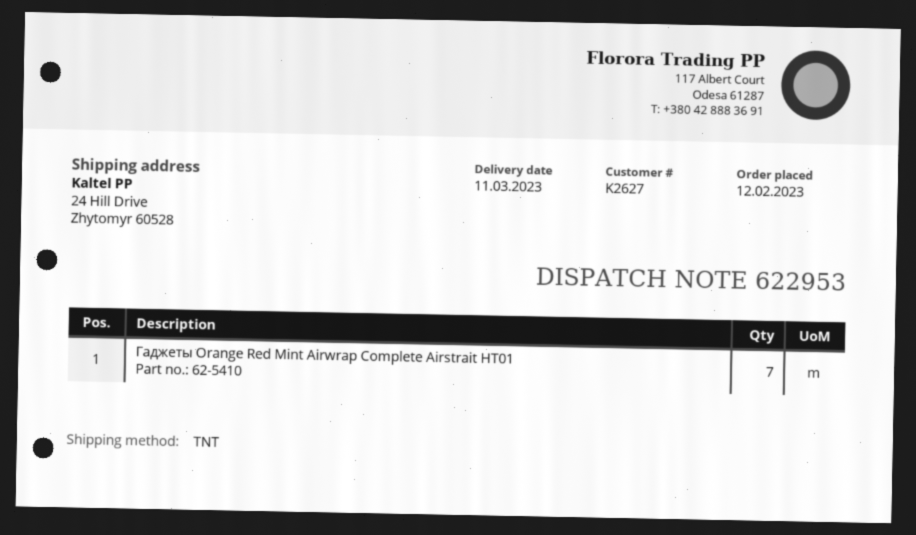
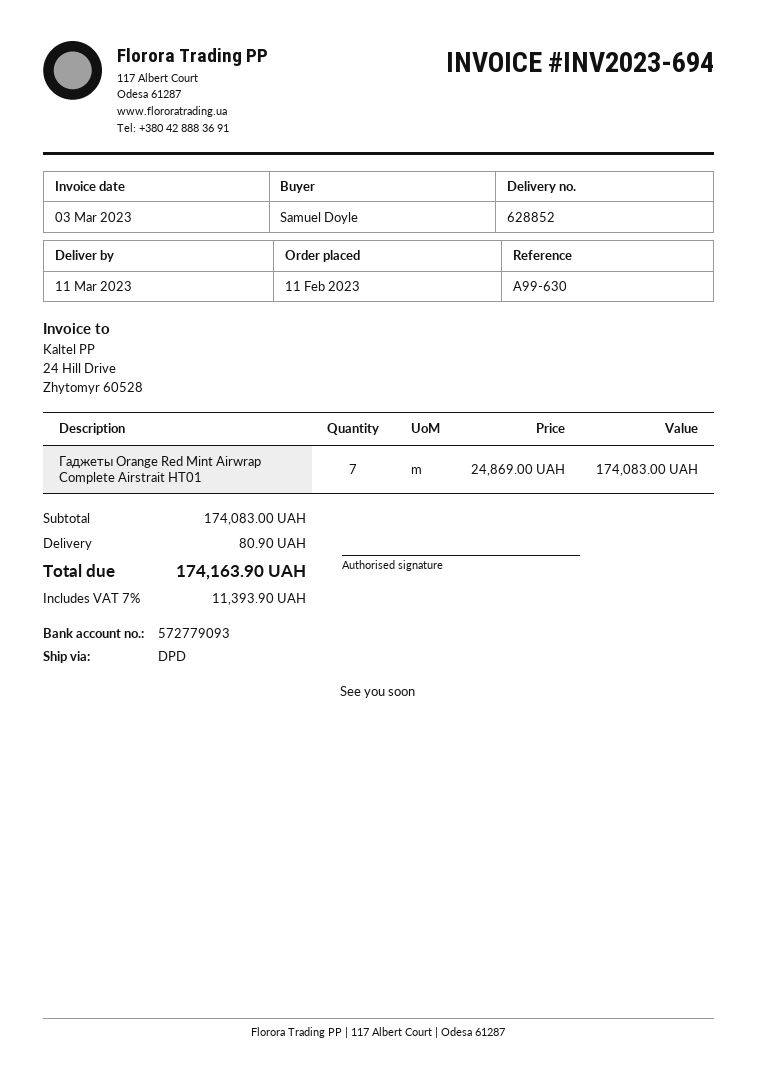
order date: 2023-02-12 -> 2023-02-11
delivery note number: 622953 -> 628852
shipping method: TNT -> DPD

